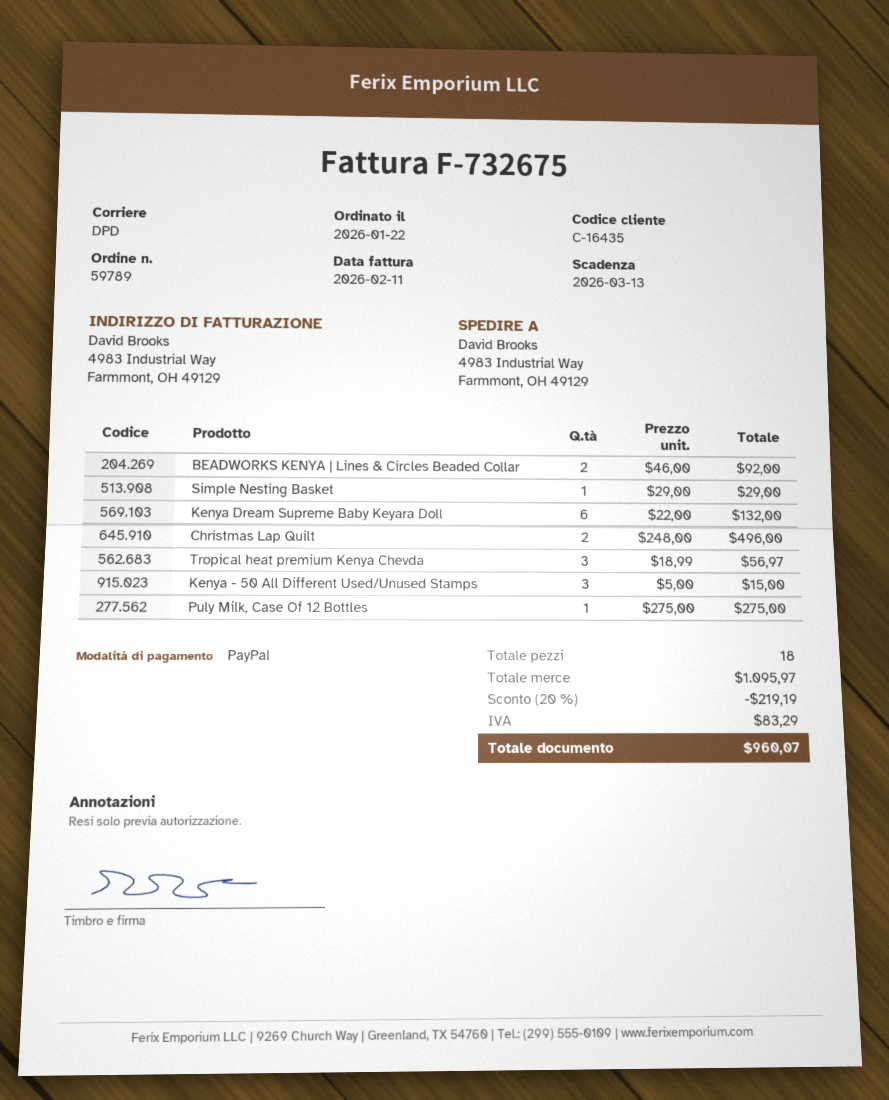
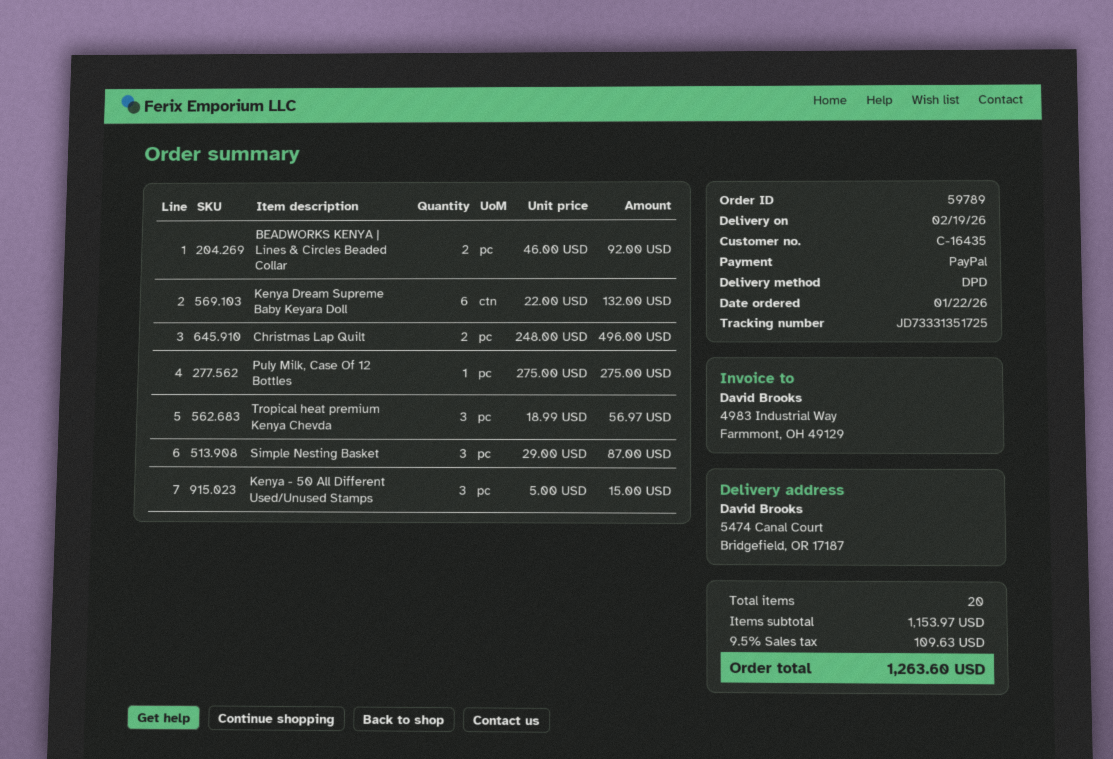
ship to: 4983 Industrial Way, Farmmont, OH 49129 -> 5474 Canal Court, Bridgefield, OR 17187
Simple Nesting Basket: 1 x 29.00 = 29.00 -> 3 x 29.00 = 87.00
total quantity: 18 -> 20
subtotal: 1095.97 -> 1153.97
discount: 20% = 219.19 -> none
tax: 83.29 -> 109.63
total: 960.07 -> 1263.60

